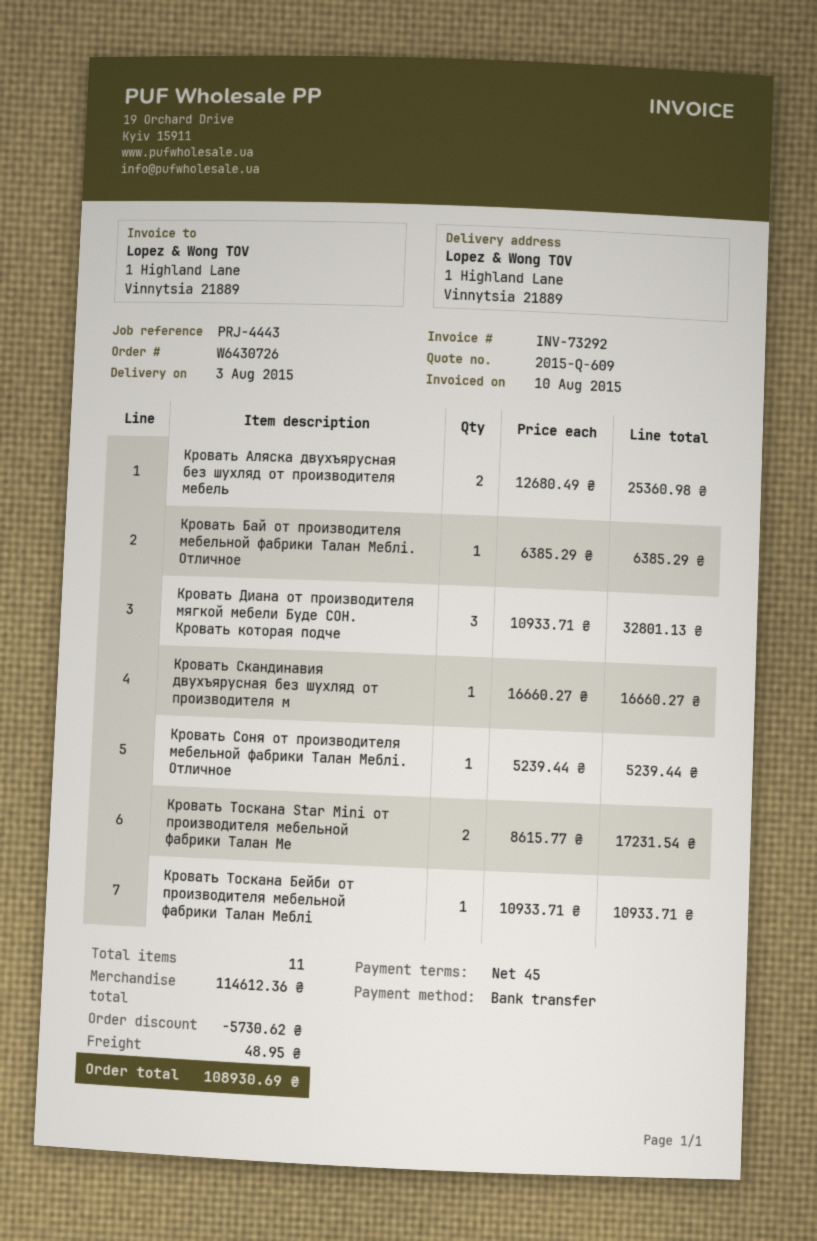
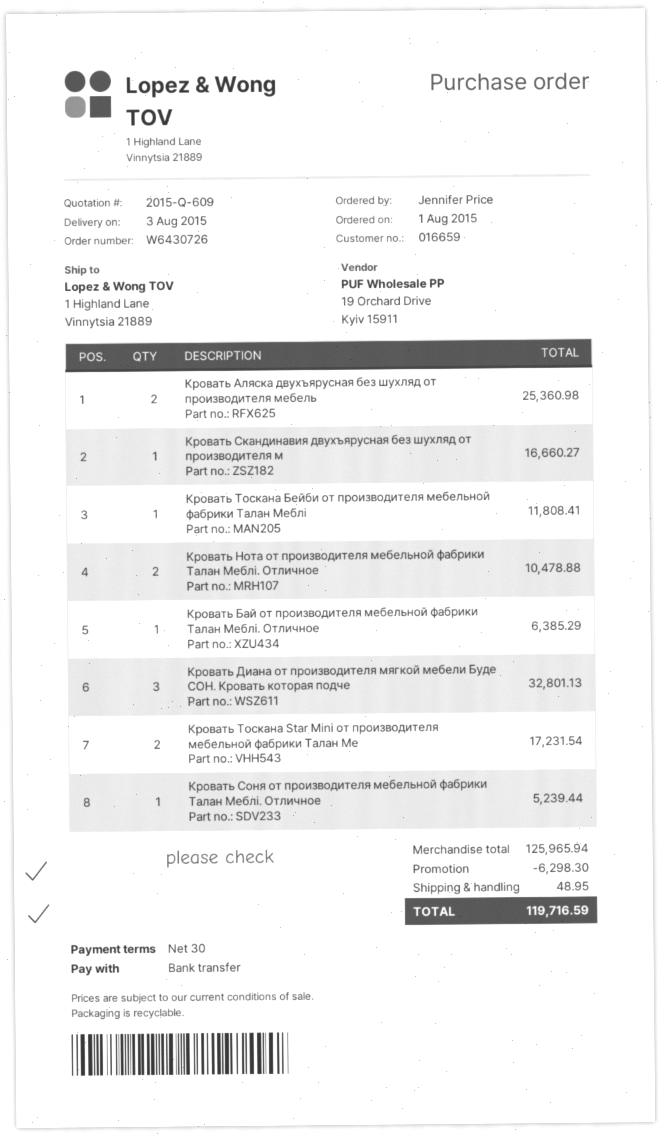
payment terms: 45 days -> 30 days
Кровать Тоскана Бейби от производителя мебельной фабрики Талан Меблi: 1 for 10933.71 -> 1 for 11808.41
Кровать Нота от производителя мебельной фабрики Талан Меблi. Отличное: none -> 2 for 10478.88
subtotal: 114612.36 -> 125965.94
discount: 5730.62 -> 6298.30
total: 108930.69 -> 119716.59

